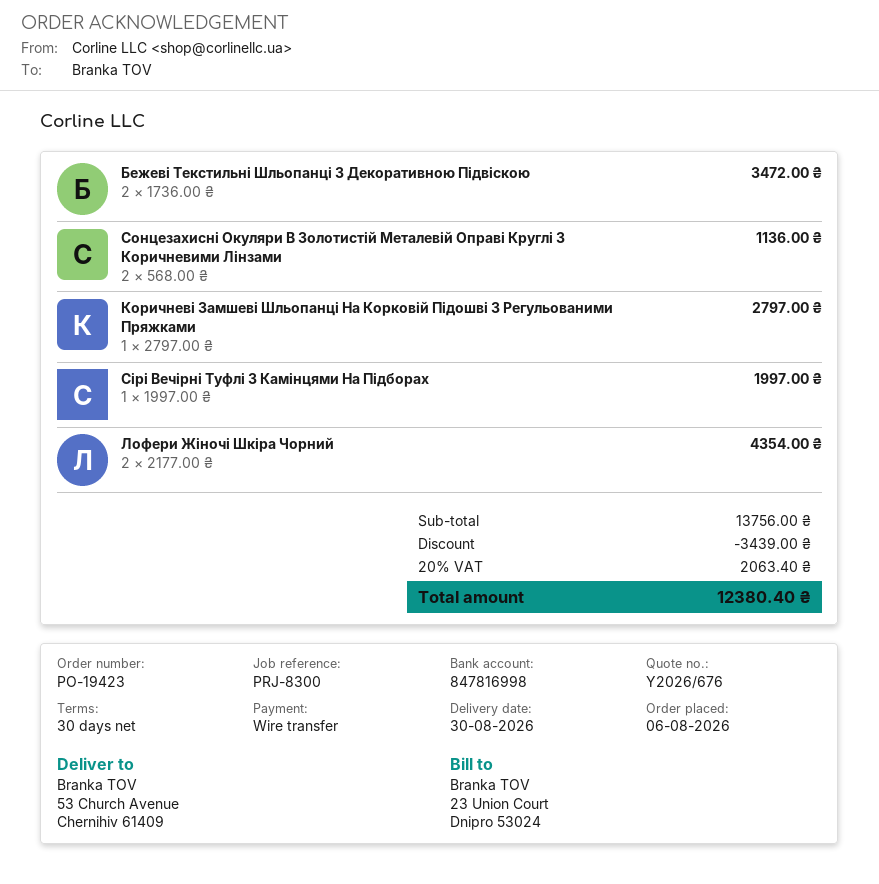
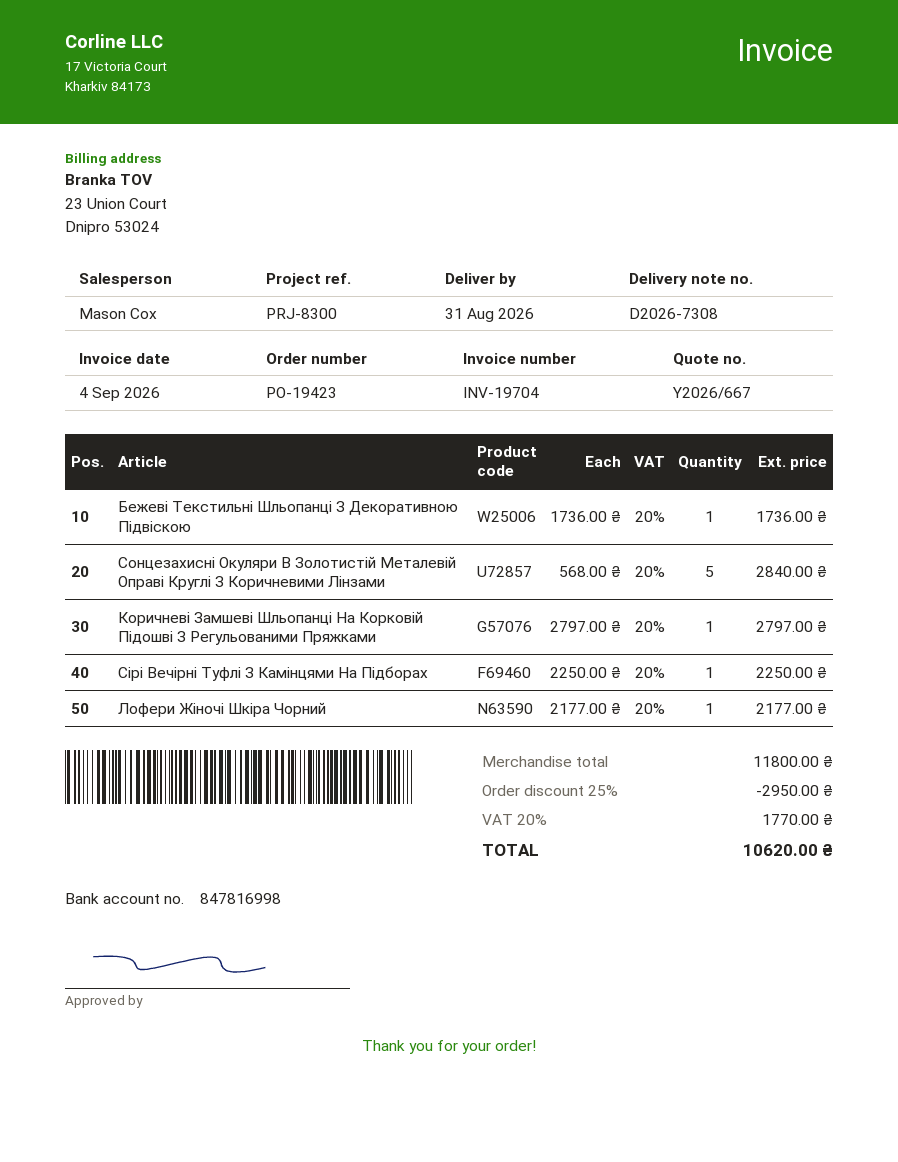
quote number: Y2026/676 -> Y2026/667
delivery date: 2026-08-30 -> 2026-08-31
Бежеві Текстильні Шльопанці З Декоративною Підвіскою: 2 x 1736.00 = 3472.00 -> 1 x 1736.00 = 1736.00
Сонцезахисні Окуляри В Золотистій Металевій Оправі Круглі З Коричневими Лінзами: 2 x 568.00 = 1136.00 -> 5 x 568.00 = 2840.00
Сірі Вечірні Туфлі З Камінцями На Підборах: 1 x 1997.00 = 1997.00 -> 1 x 2250.00 = 2250.00
Лофери Жіночі Шкіра Чорний: 2 x 2177.00 = 4354.00 -> 1 x 2177.00 = 2177.00
subtotal: 13756.00 -> 11800.00
discount: 3439.00 -> 2950.00
tax: 20% = 2063.40 -> 20% = 1770.00
total: 12380.40 -> 10620.00

